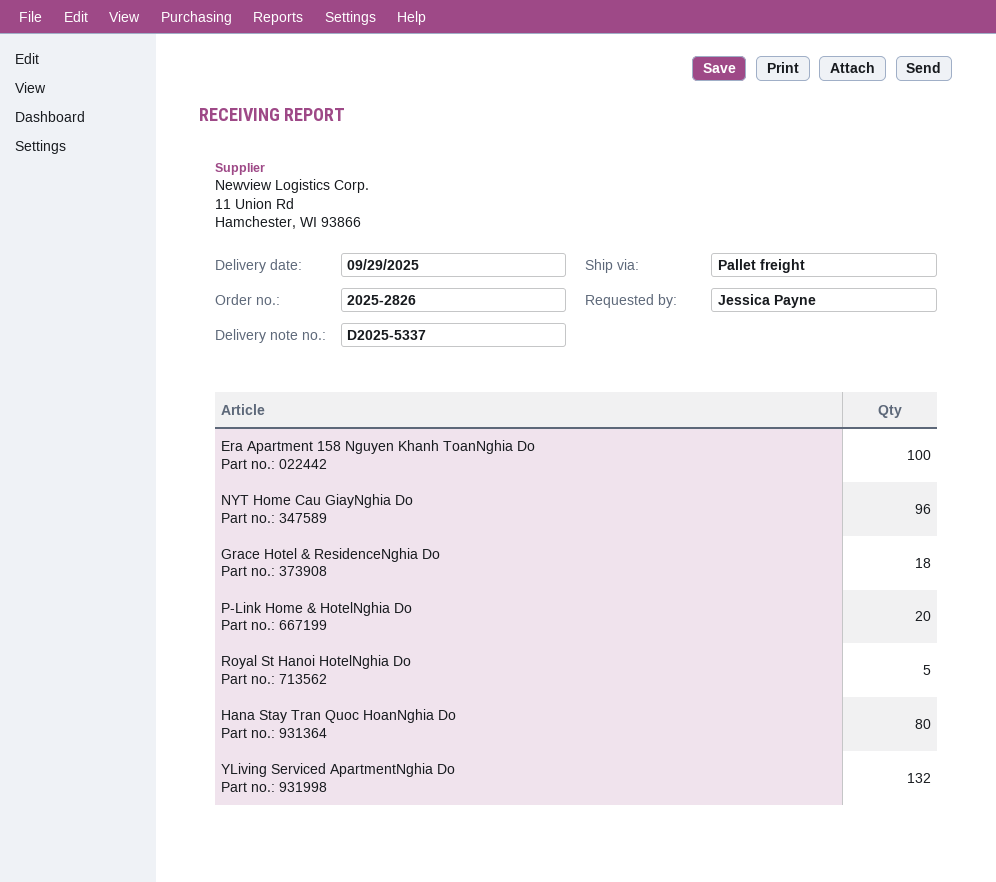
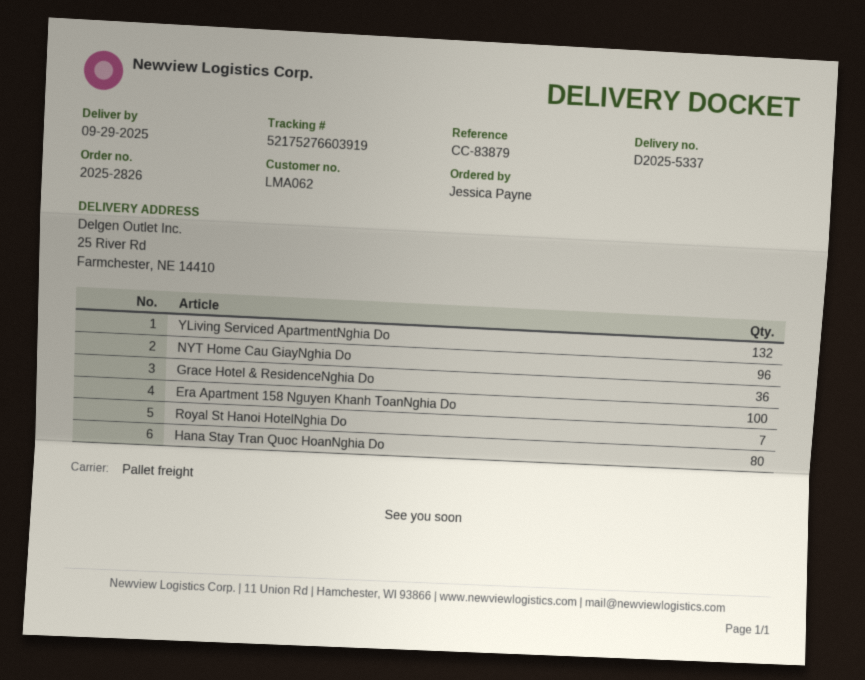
Grace Hotel & ResidenceNghia Do: 18 -> 36
P-Link Home & HotelNghia Do: 20 -> none
Royal St Hanoi HotelNghia Do: 5 -> 7

